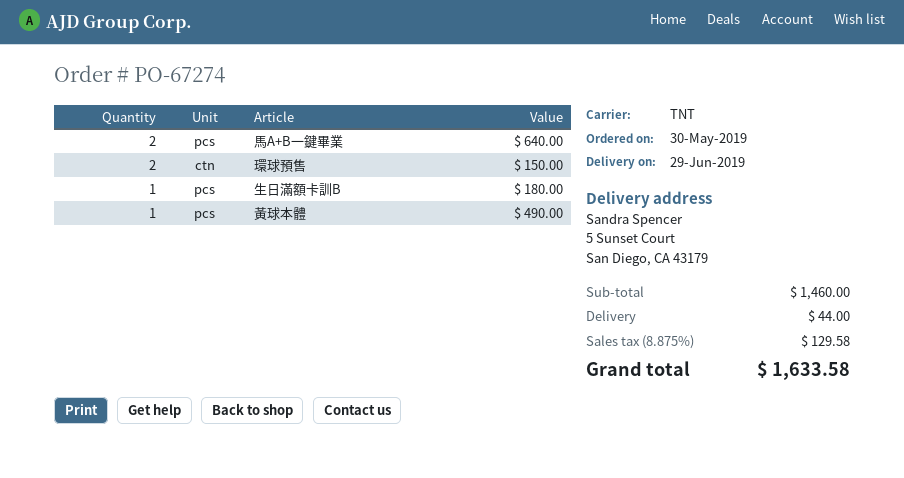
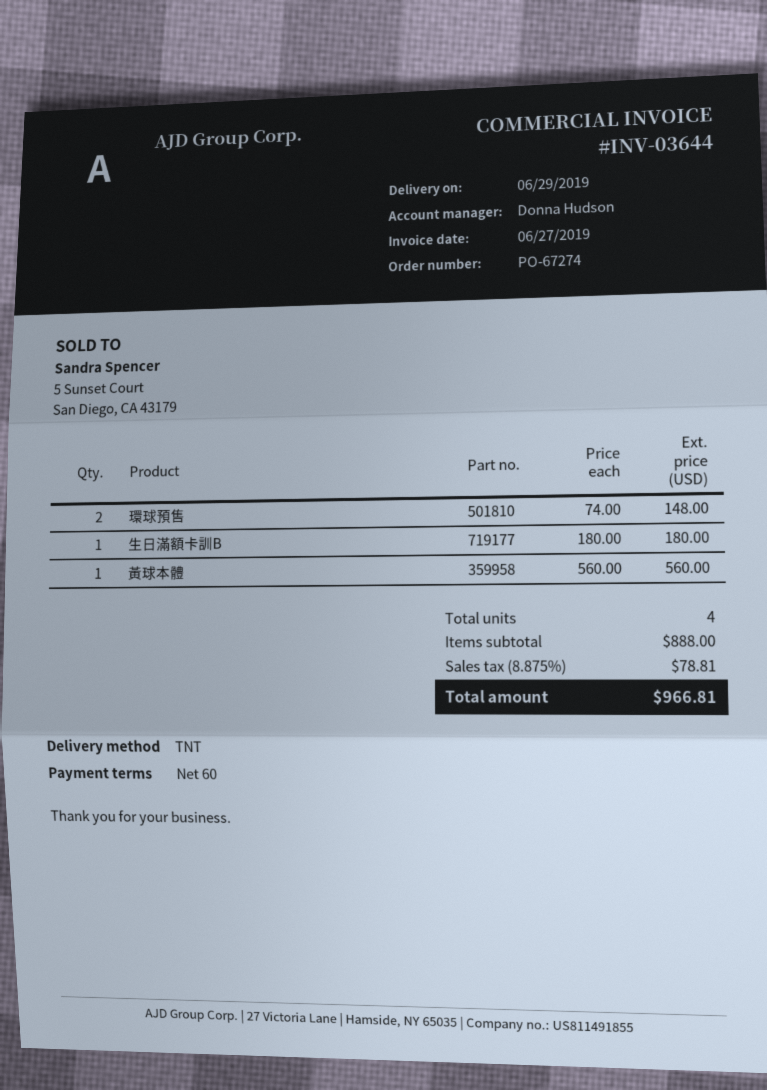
馬A+B一鍵畢業: 2 for 640.00 -> none
環球預售: 2 for 150.00 -> 2 for 148.00
黃球本體: 1 for 490.00 -> 1 for 560.00
subtotal: 1460.00 -> 888.00
shipping: 44.00 -> none
tax: 8.875% = 129.58 -> 8.875% = 78.81
total: 1633.58 -> 966.81

